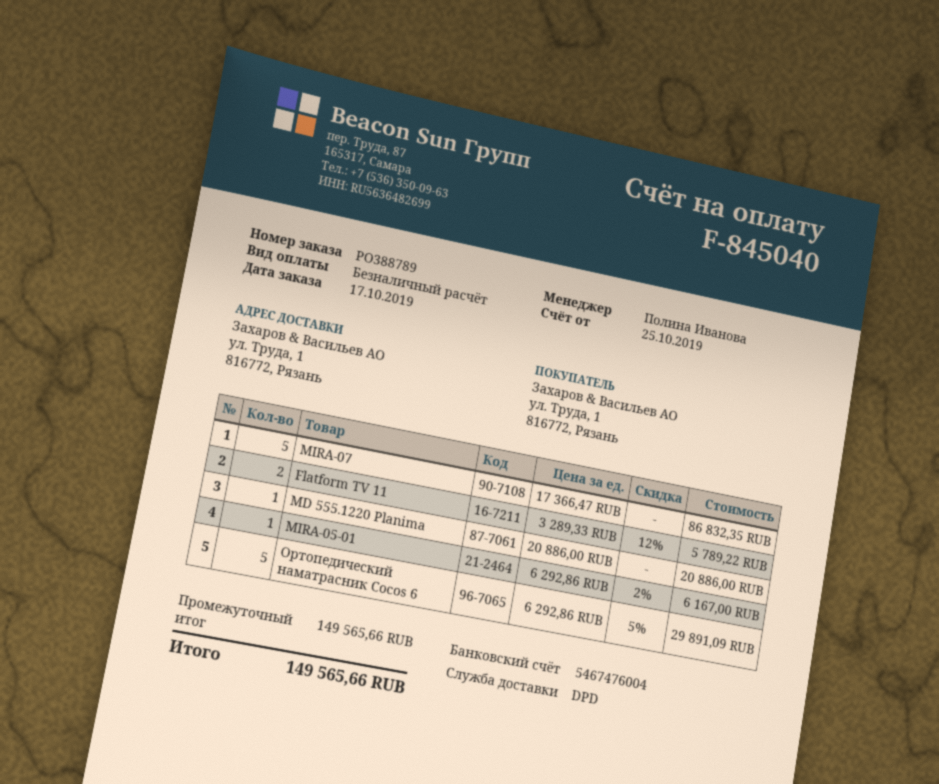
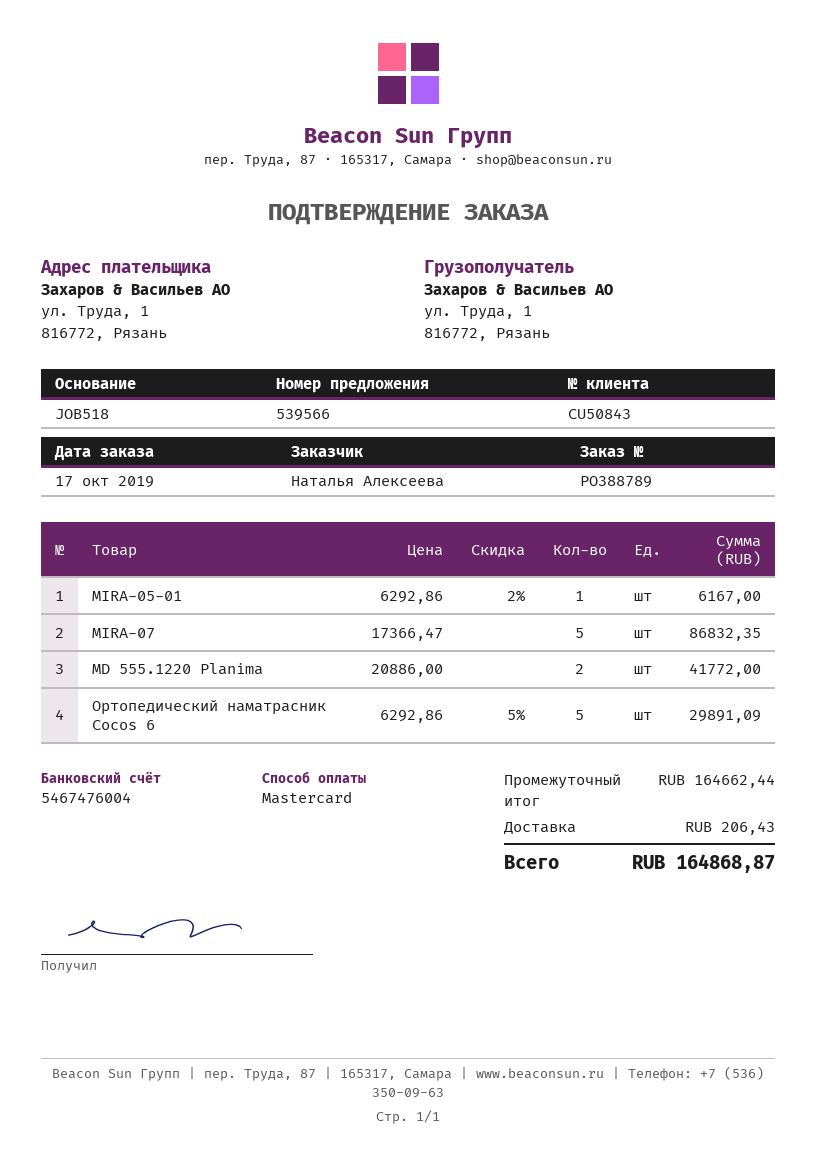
payment method: bank transfer -> Mastercard
Flatform TV 11: 2 x 3289.33 - 12% = 5789.22 -> none
MD 555.1220 Planima: 1 x 20886.00 = 20886.00 -> 2 x 20886.00 = 41772.00
subtotal: 149565.66 -> 164662.44
shipping: none -> 206.43
total: 149565.66 -> 164868.87

